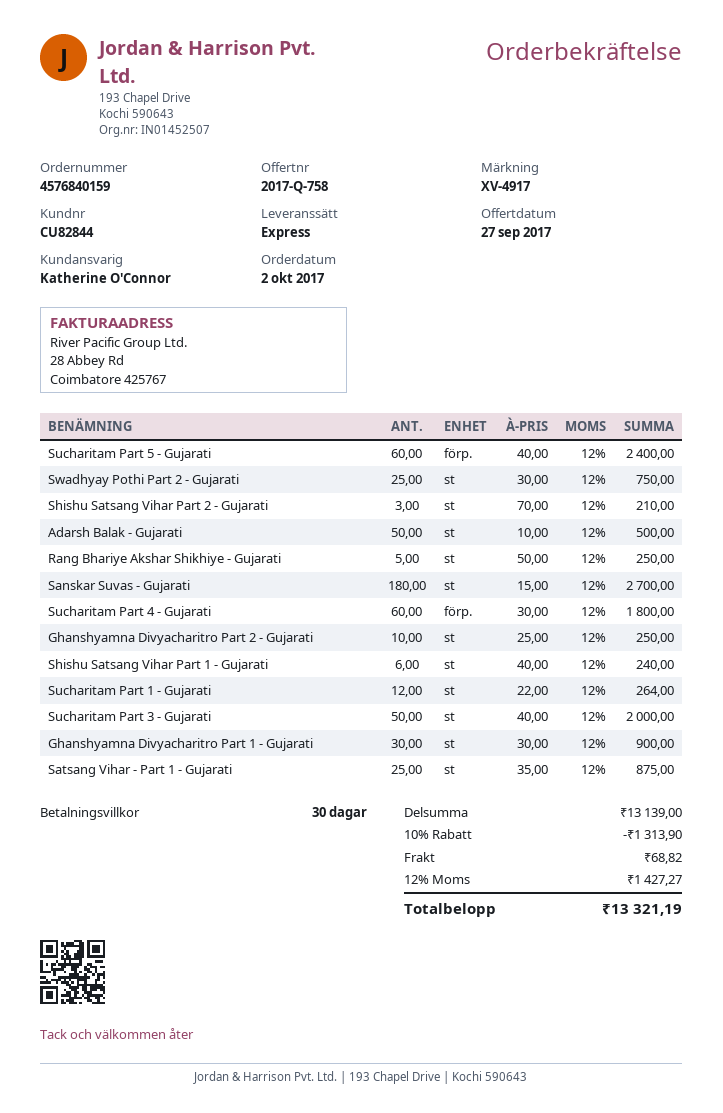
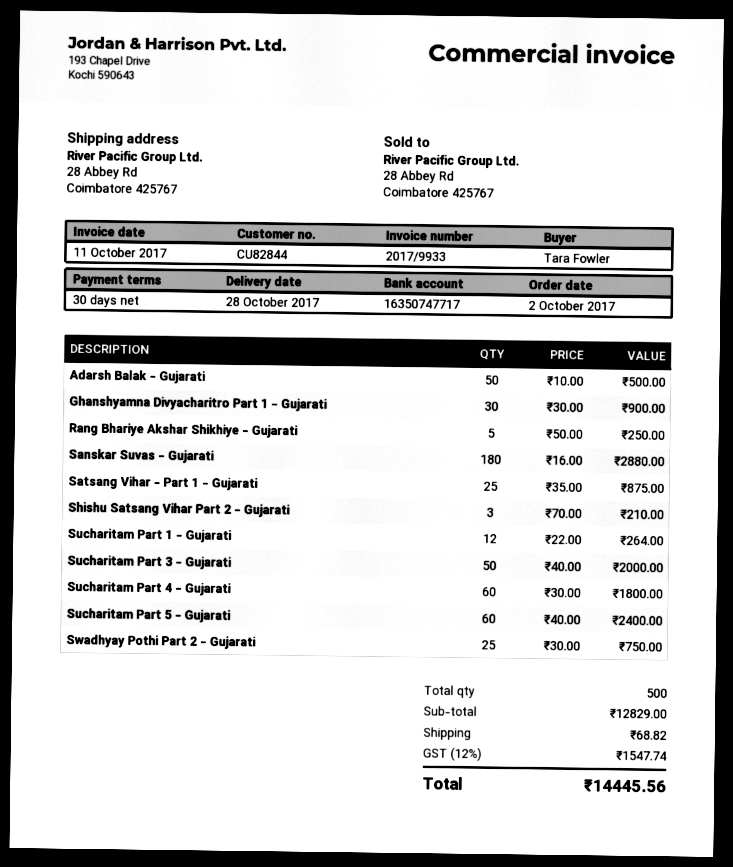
Sanskar Suvas - Gujarati: 180 x 15.00 = 2700.00 -> 180 x 16.00 = 2880.00
Ghanshyamna Divyacharitro Part 2 - Gujarati: 10 x 25.00 = 250.00 -> none
Shishu Satsang Vihar Part 1 - Gujarati: 6 x 40.00 = 240.00 -> none
subtotal: 13139.00 -> 12829.00
discount: 10% = 1313.90 -> none
tax: 12% = 1427.27 -> 12% = 1547.74
total: 13321.19 -> 14445.56

